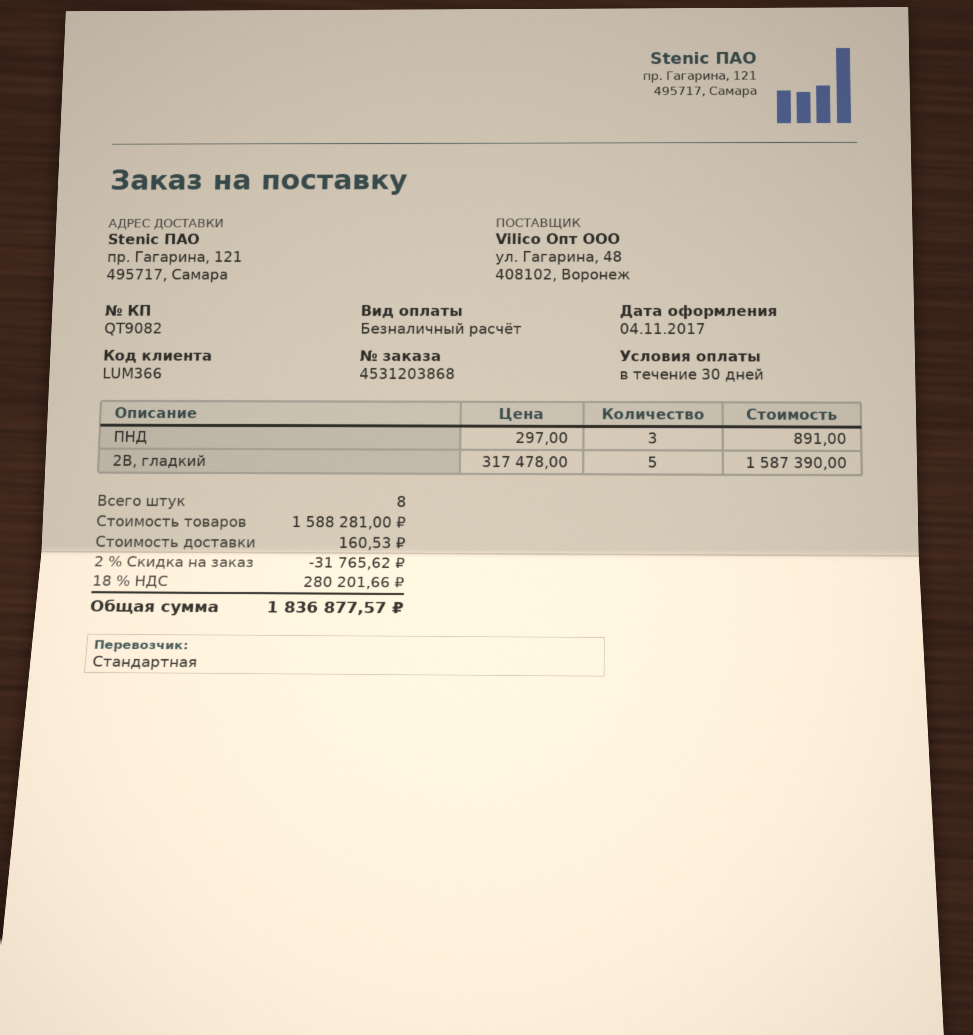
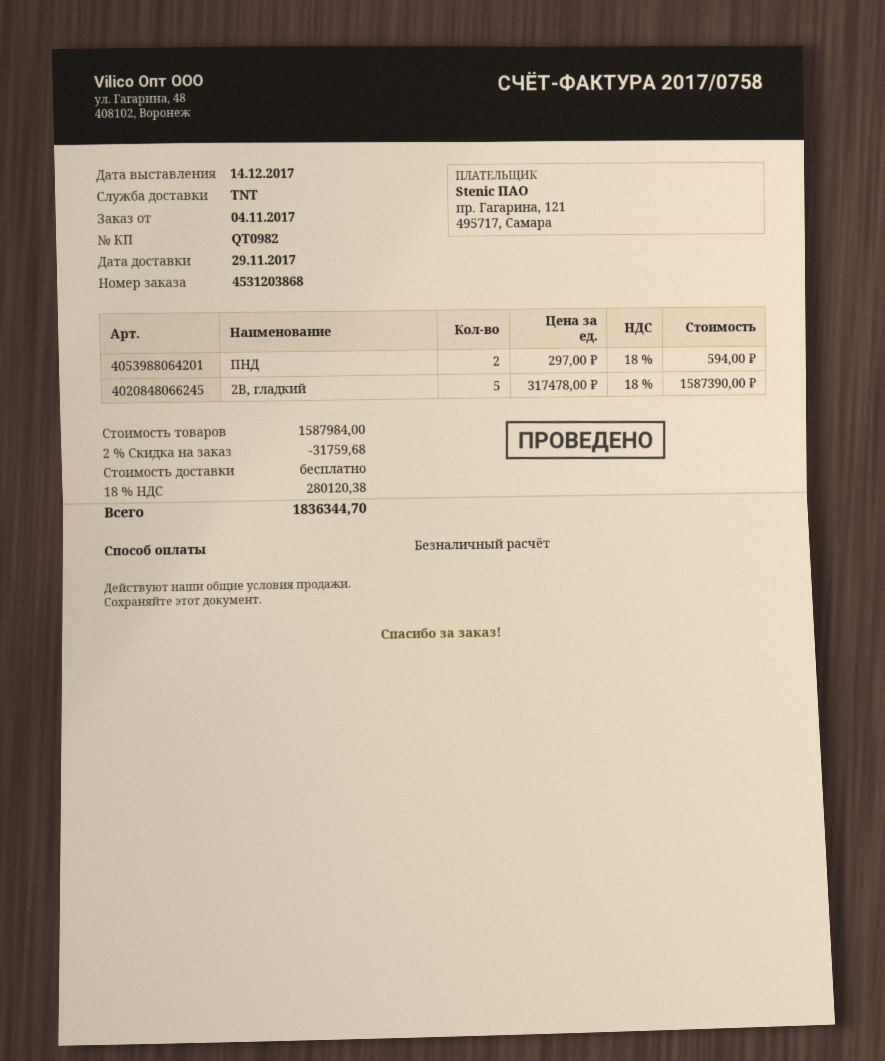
quote number: QT9082 -> QT0982
shipping method: standard -> TNT
ПНД: 3 x 297.00 = 891.00 -> 2 x 297.00 = 594.00
subtotal: 1588281.00 -> 1587984.00
discount: 2% = 31765.62 -> 2% = 31759.68
shipping: 160.53 -> 0.00
tax: 18% = 280201.66 -> 18% = 280120.38
total: 1836877.57 -> 1836344.70

